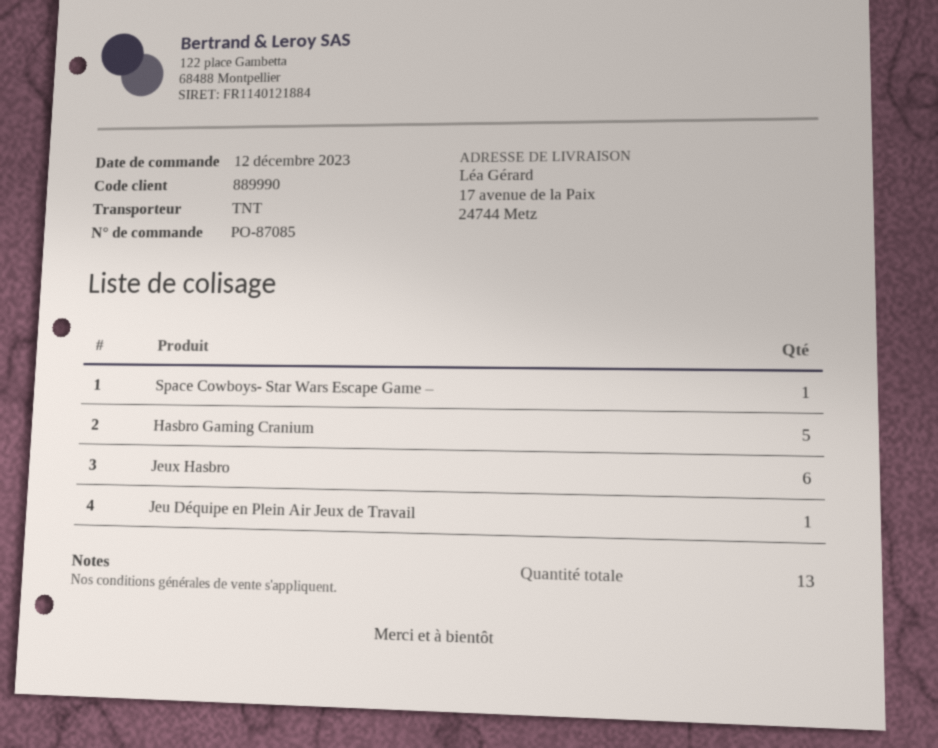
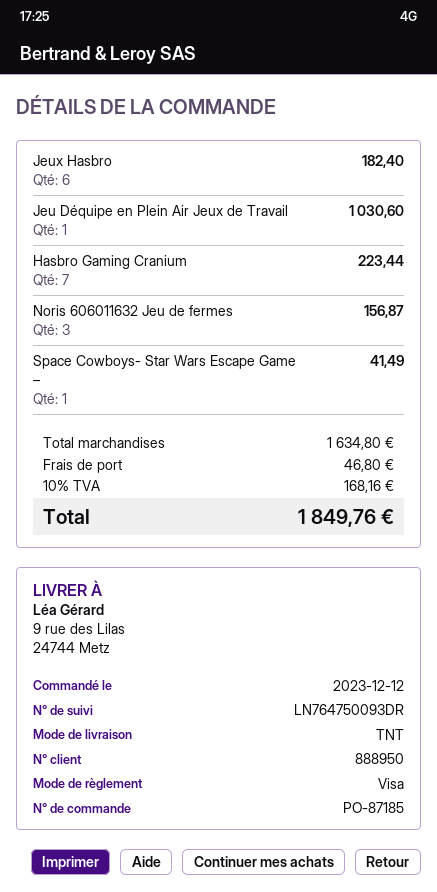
order number: PO-87085 -> PO-87185
customer number: 889990 -> 888950
ship to: 17 avenue de la Paix, 24744 Metz -> 9 rue des Lilas, 24744 Metz
Hasbro Gaming Cranium: 5 -> 7
Noris 606011632 Jeu de fermes: none -> 3

